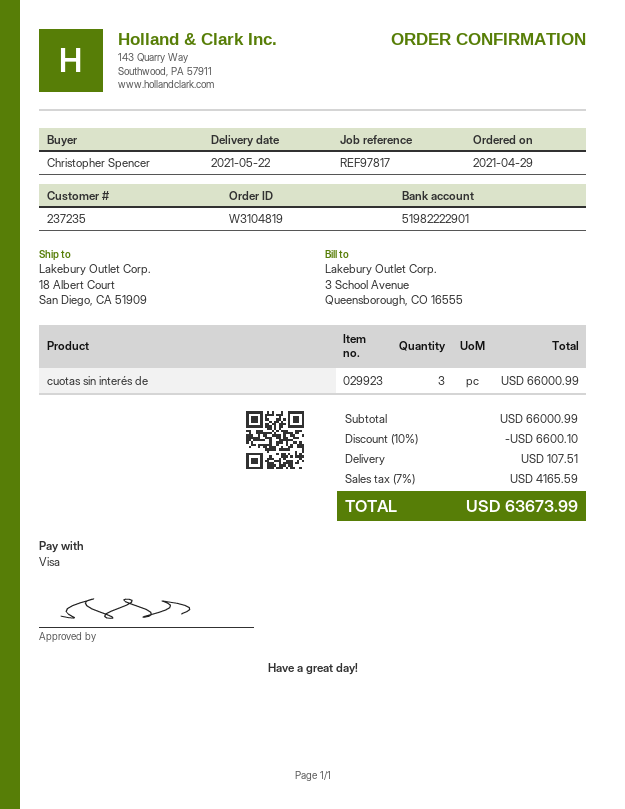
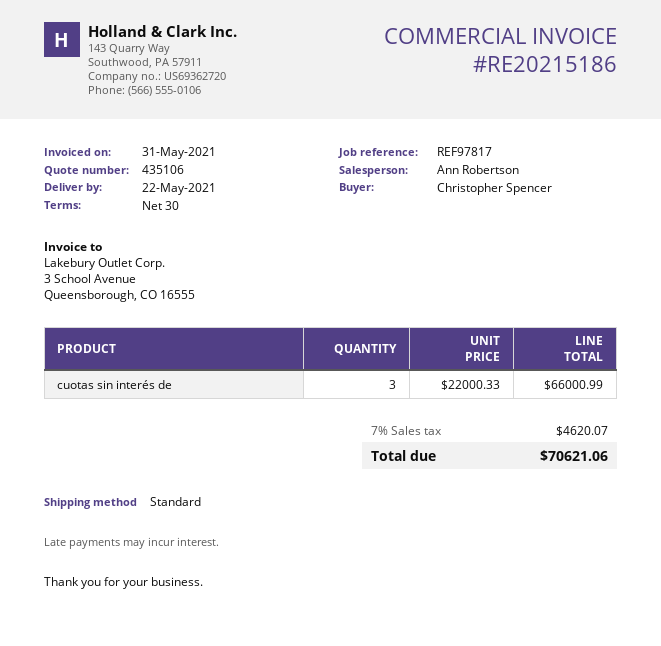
discount: 10% = 6600.10 -> none
shipping: 107.51 -> none
tax: 7% = 4165.59 -> 7% = 4620.07
total: 63673.99 -> 70621.06

